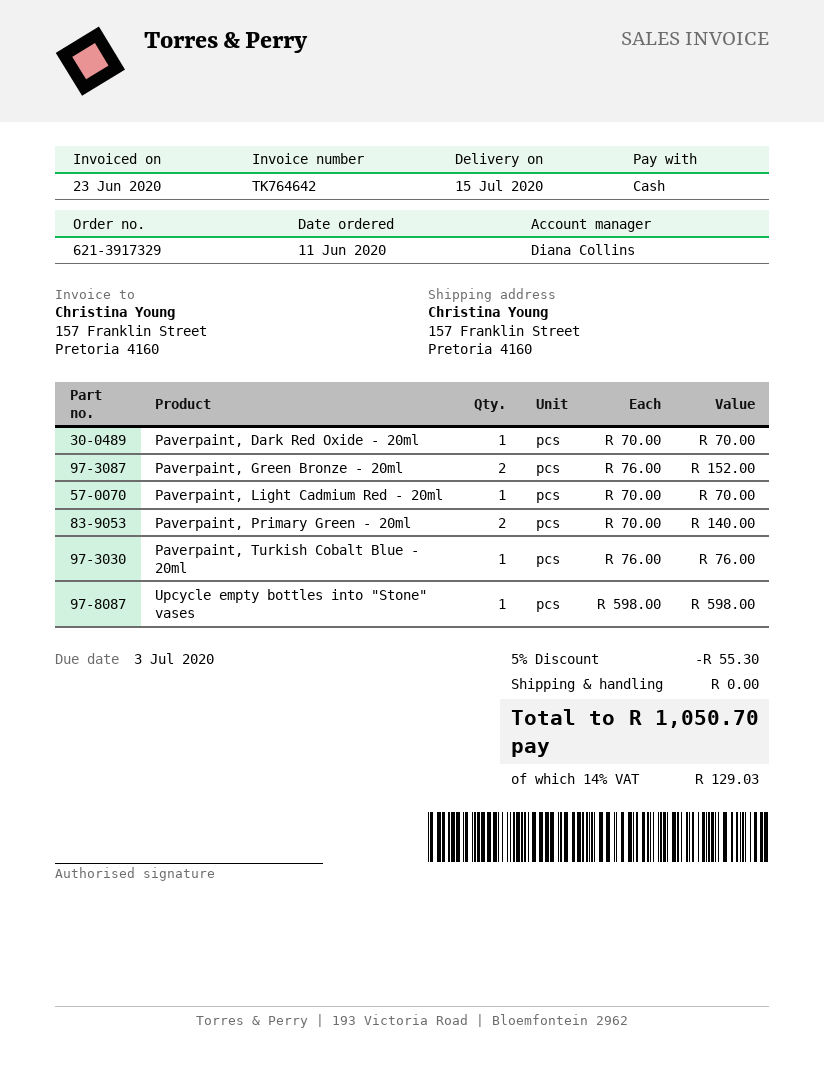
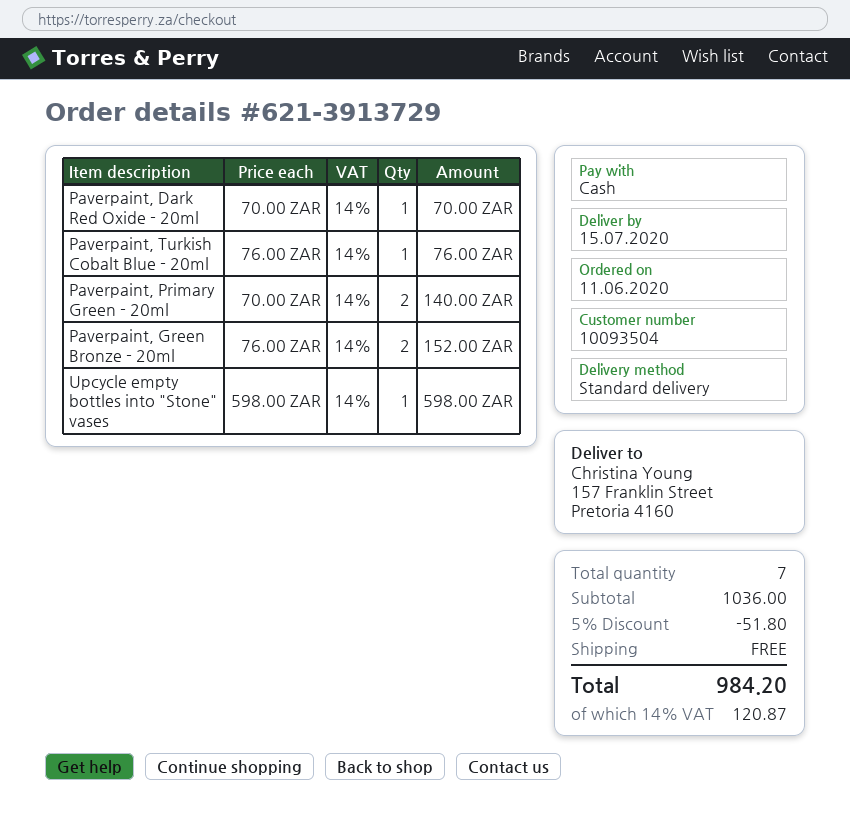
order number: 621-3917329 -> 621-3913729
Paverpaint, Light Cadmium Red - 20ml: 1 x 70.00 = 70.00 -> none
discount: 5% = 55.30 -> 5% = 51.80
tax: 14% = 129.03 -> 14% = 120.87
total: 1050.70 -> 984.20

